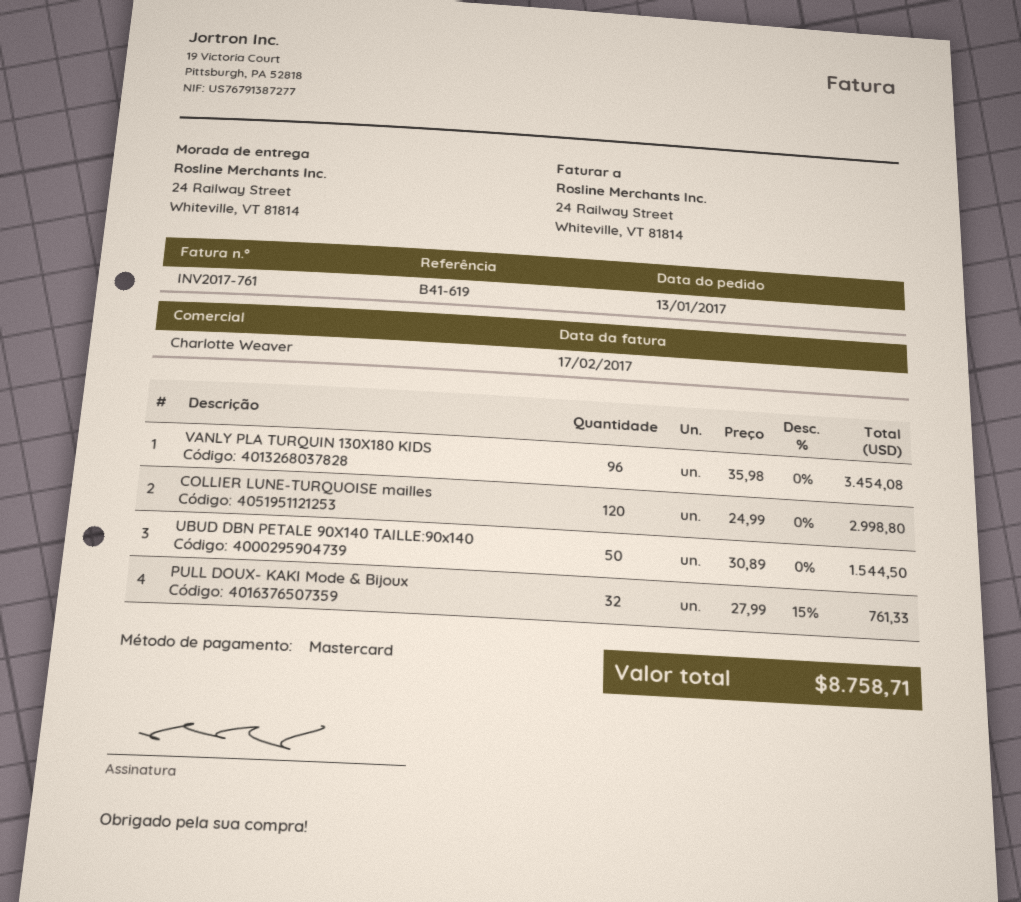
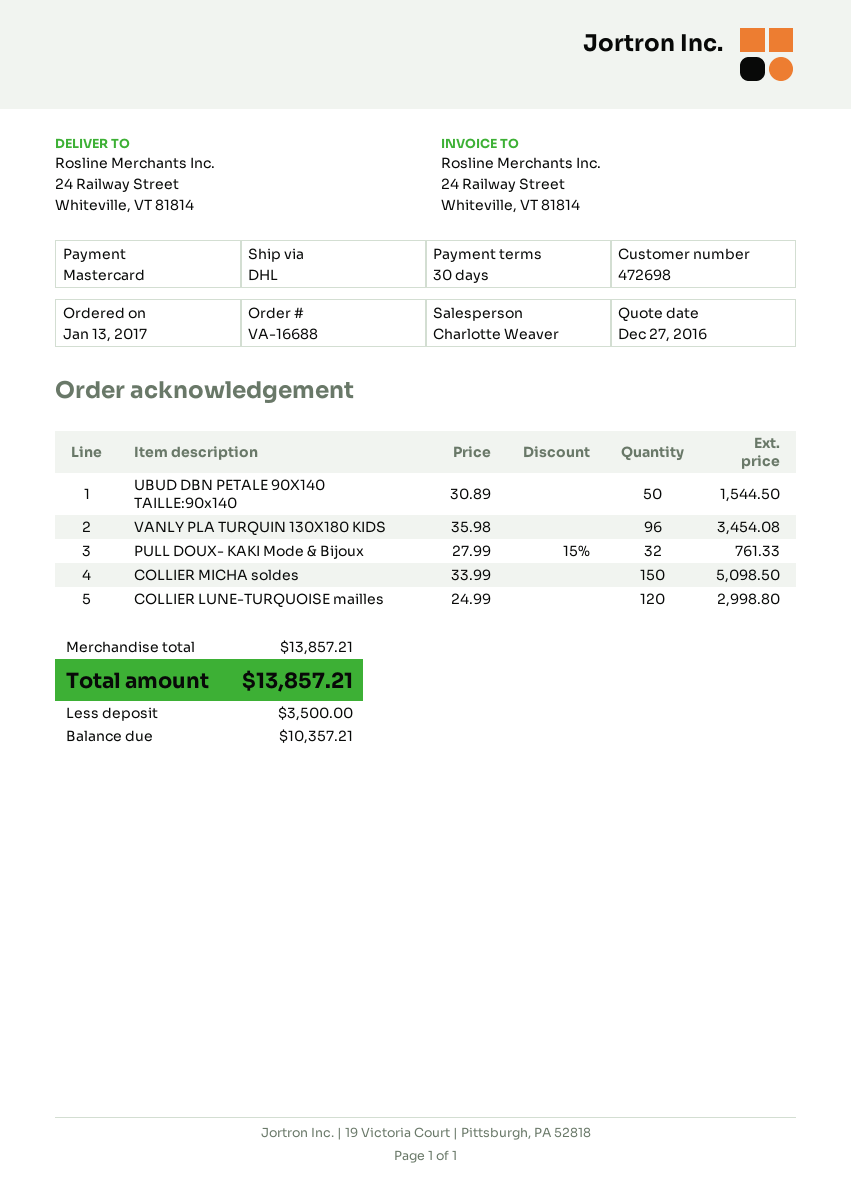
COLLIER MICHA soldes: none -> 150 x 33.99 = 5098.50
total: 8758.71 -> 13857.21

